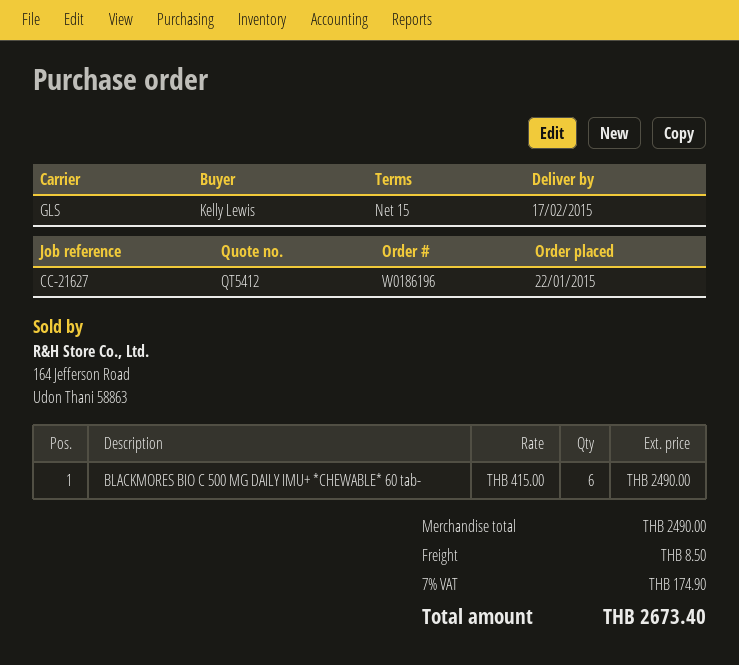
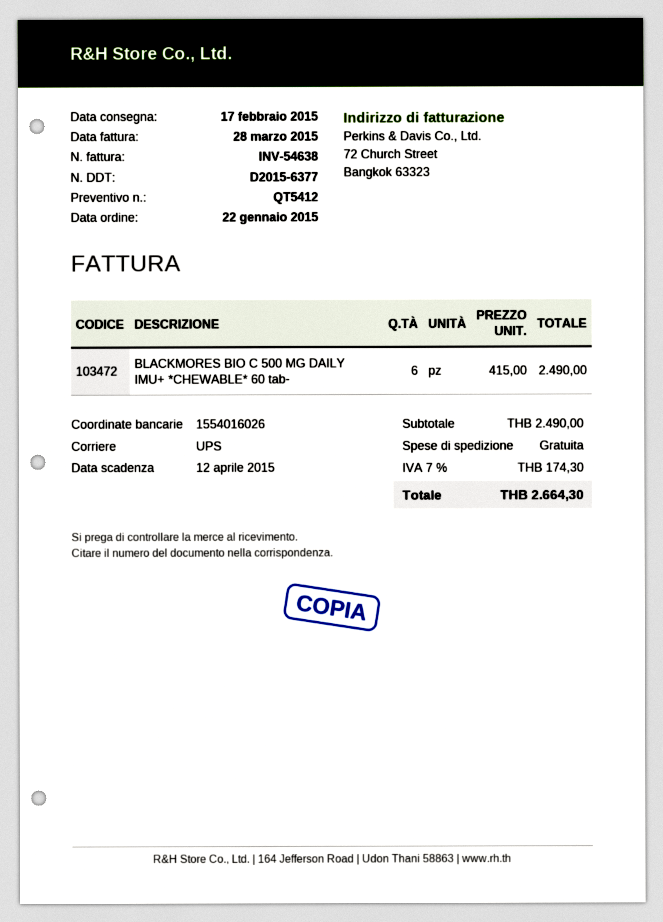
shipping method: GLS -> UPS
shipping: 8.50 -> 0.00
tax: 7% = 174.90 -> 7% = 174.30
total: 2673.40 -> 2664.30

